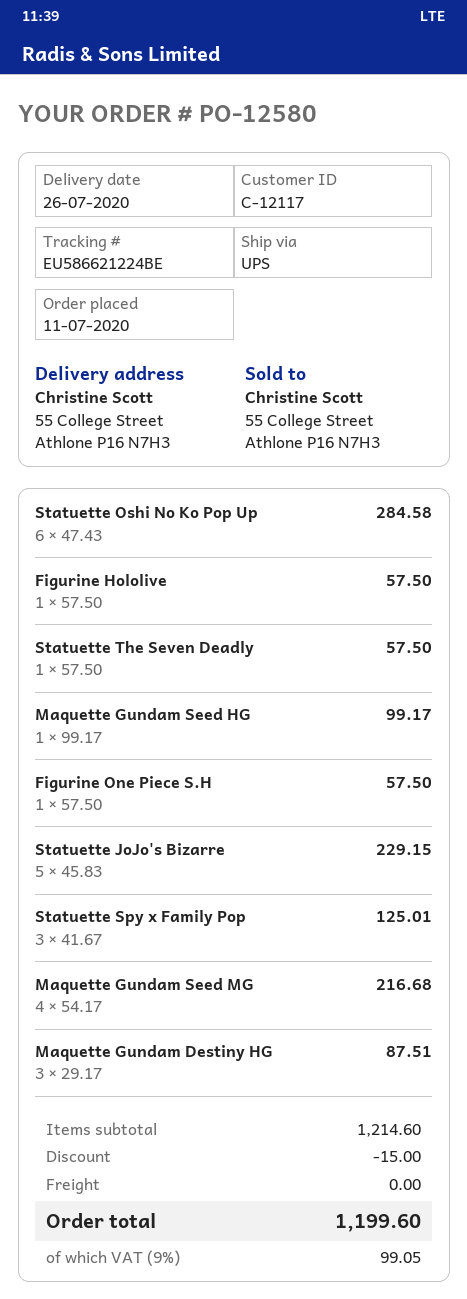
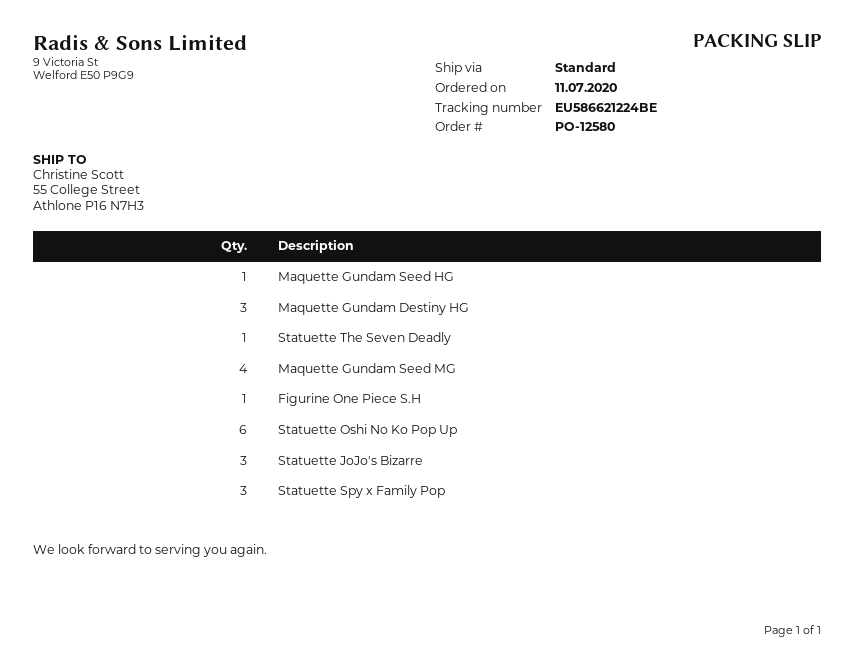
shipping method: UPS -> standard
Figurine Hololive: 1 -> none
Statuette JoJo's Bizarre: 5 -> 3

